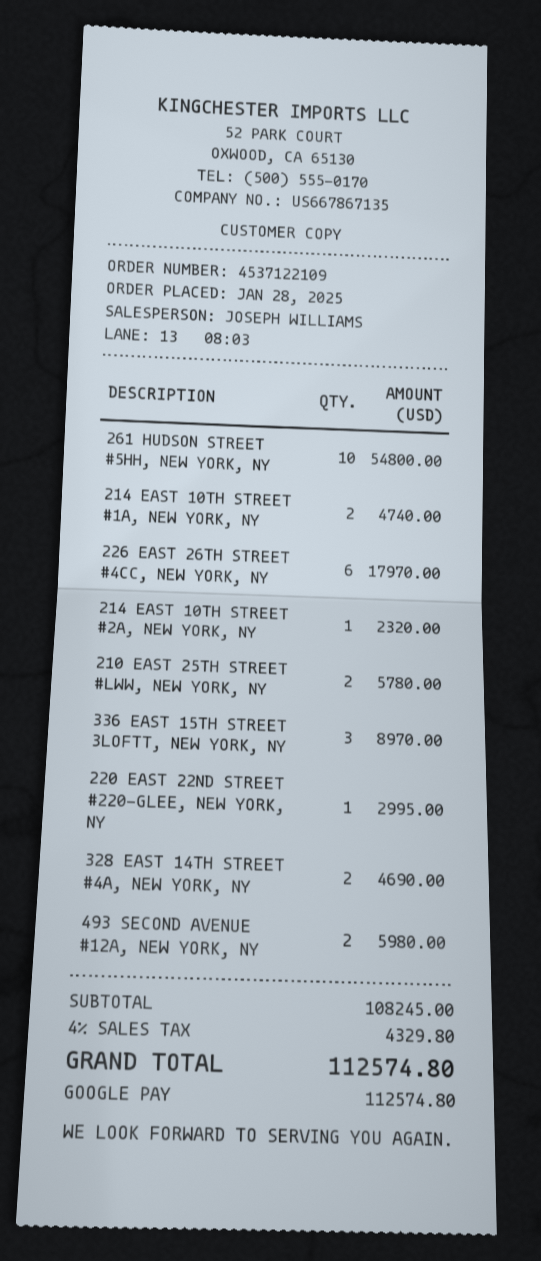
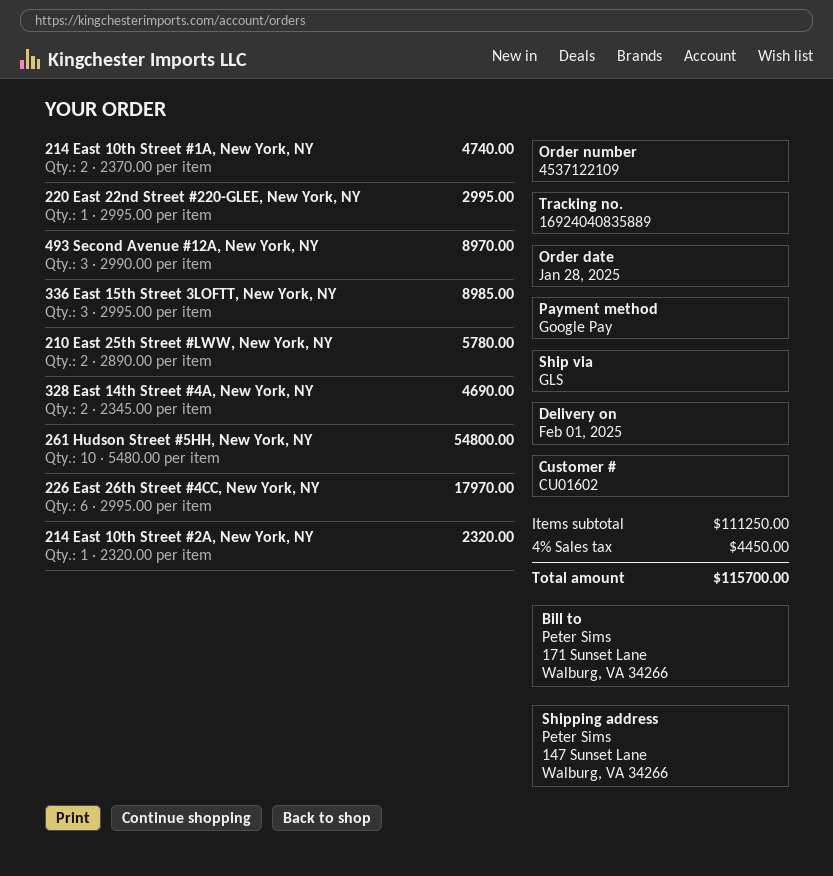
336 EAST 15TH STREET 3LOFTT, NEW YORK, NY: 3 for 8970.00 -> 3 for 8985.00
493 SECOND AVENUE #12A, NEW YORK, NY: 2 for 5980.00 -> 3 for 8970.00
subtotal: 108245.00 -> 111250.00
tax: 4% = 4329.80 -> 4% = 4450.00
total: 112574.80 -> 115700.00

